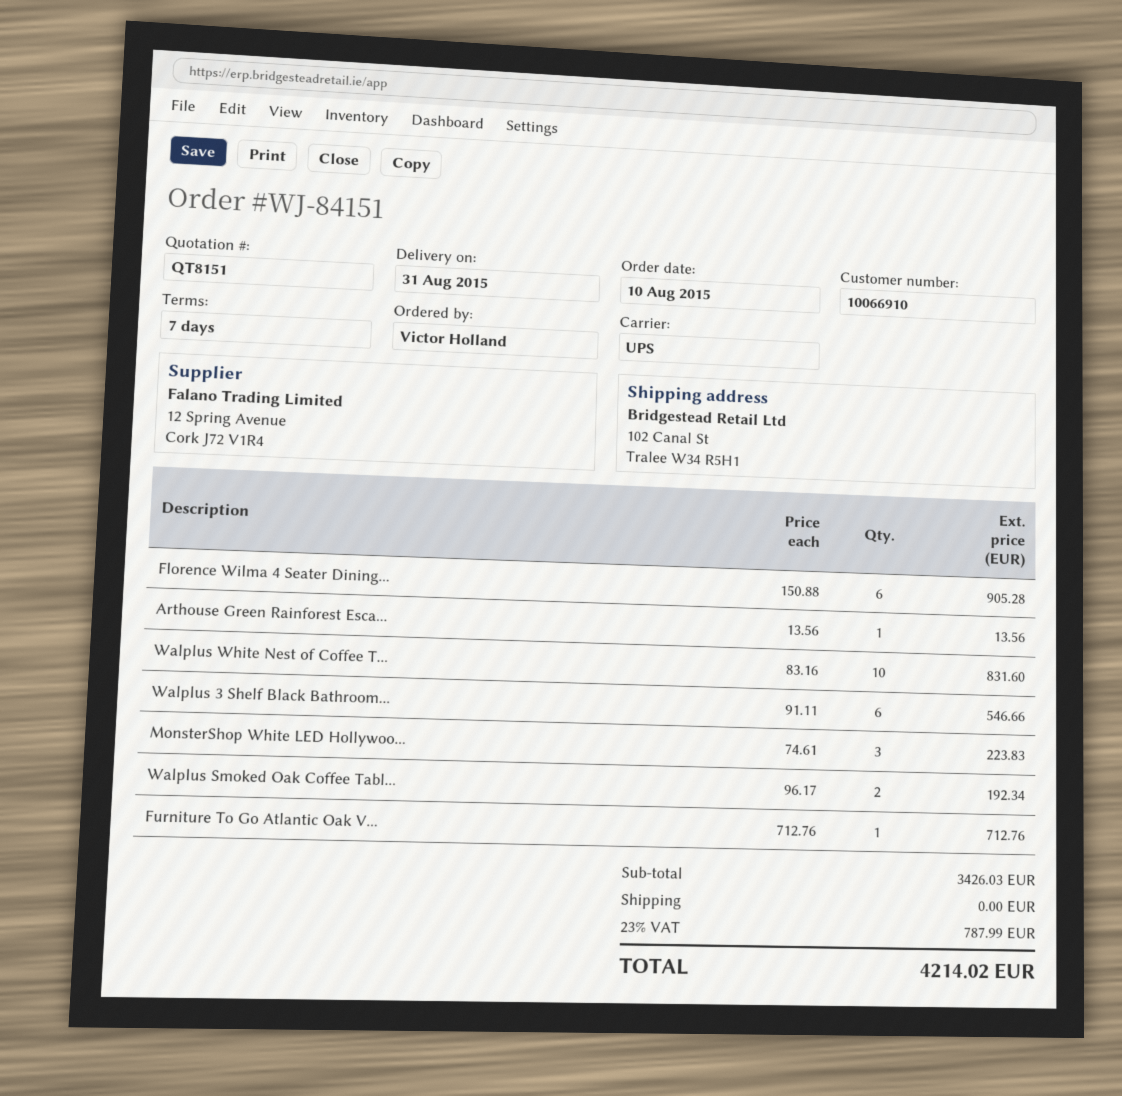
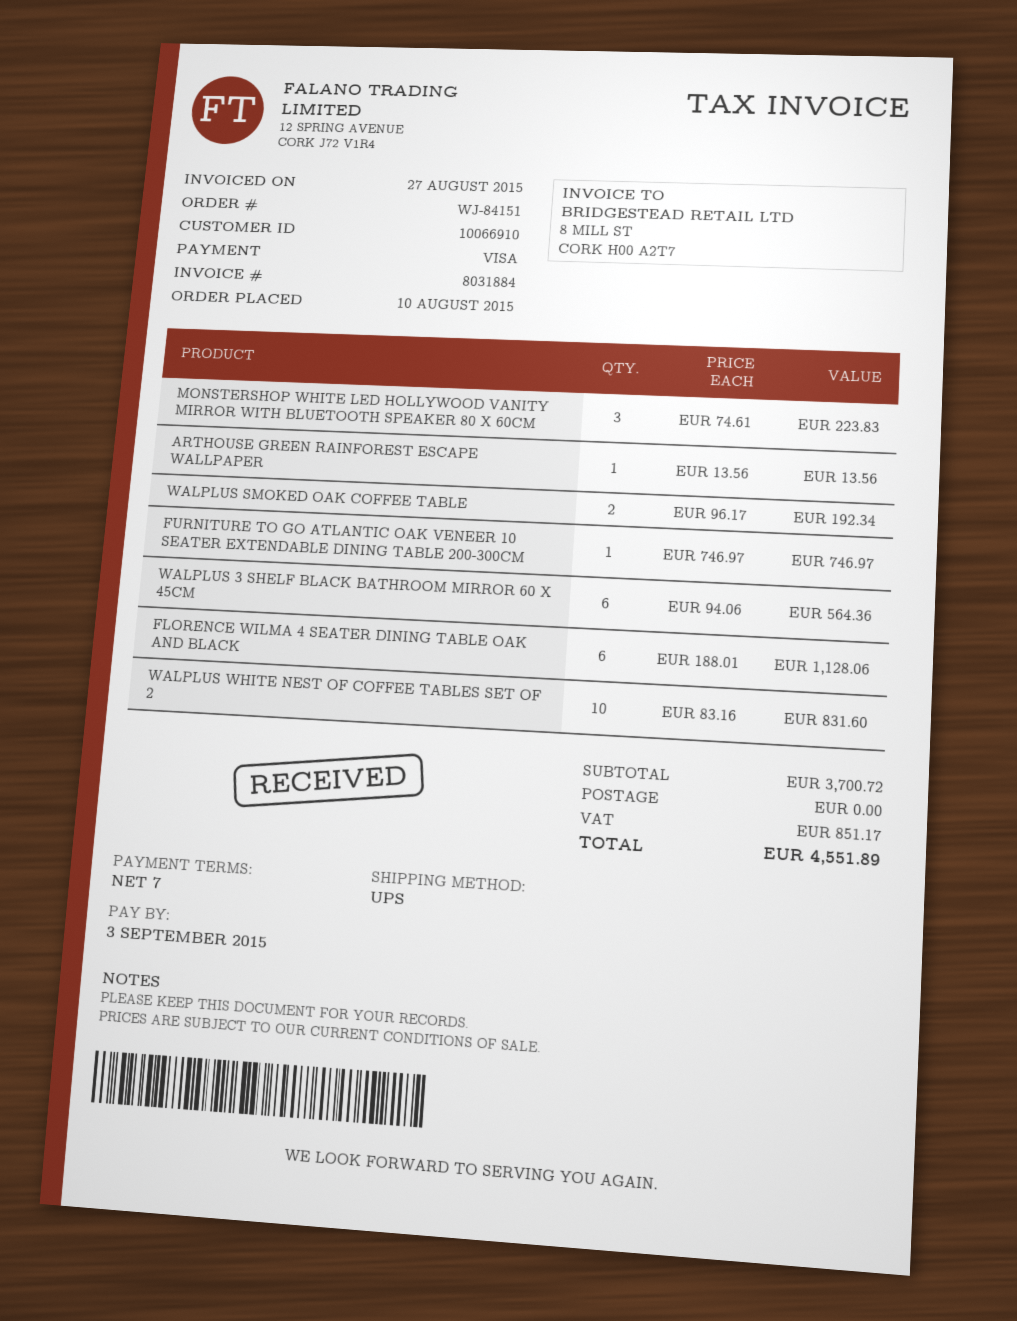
Florence Wilma 4 Seater Dining...: 6 x 150.88 = 905.28 -> 6 x 188.01 = 1128.06
Walplus 3 Shelf Black Bathroom...: 6 x 91.11 = 546.66 -> 6 x 94.06 = 564.36
Furniture To Go Atlantic Oak V...: 1 x 712.76 = 712.76 -> 1 x 746.97 = 746.97
subtotal: 3426.03 -> 3700.72
tax: 787.99 -> 851.17
total: 4214.02 -> 4551.89

